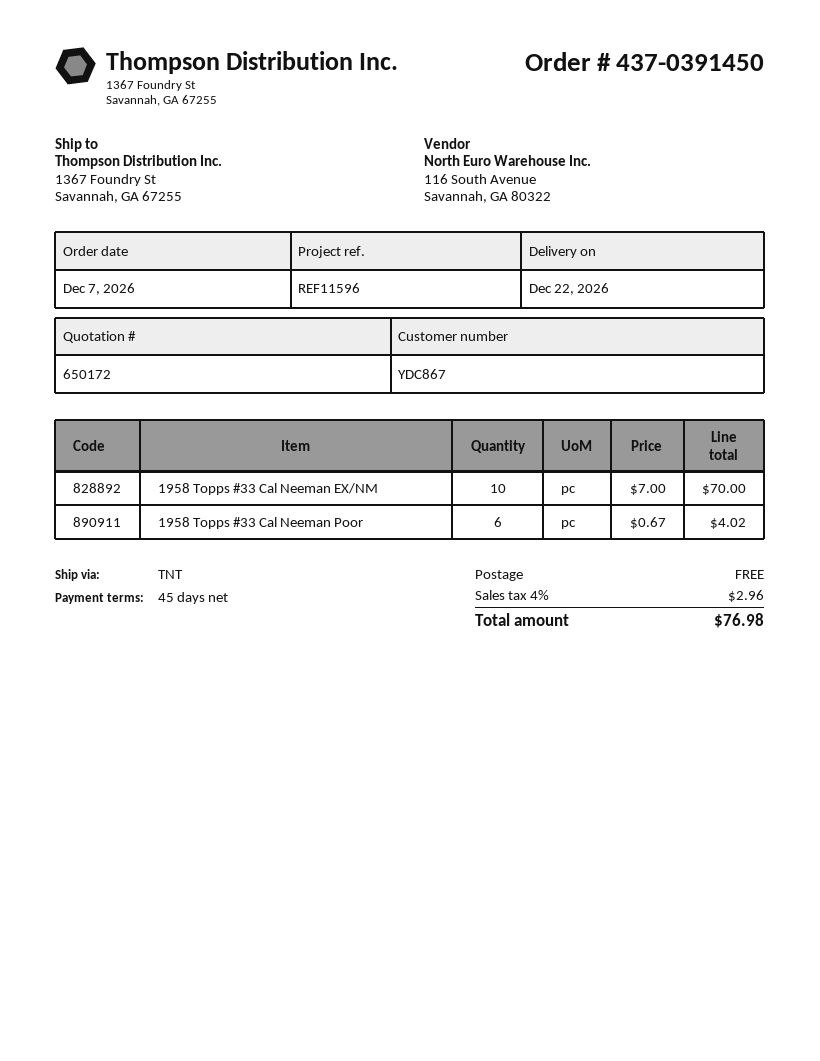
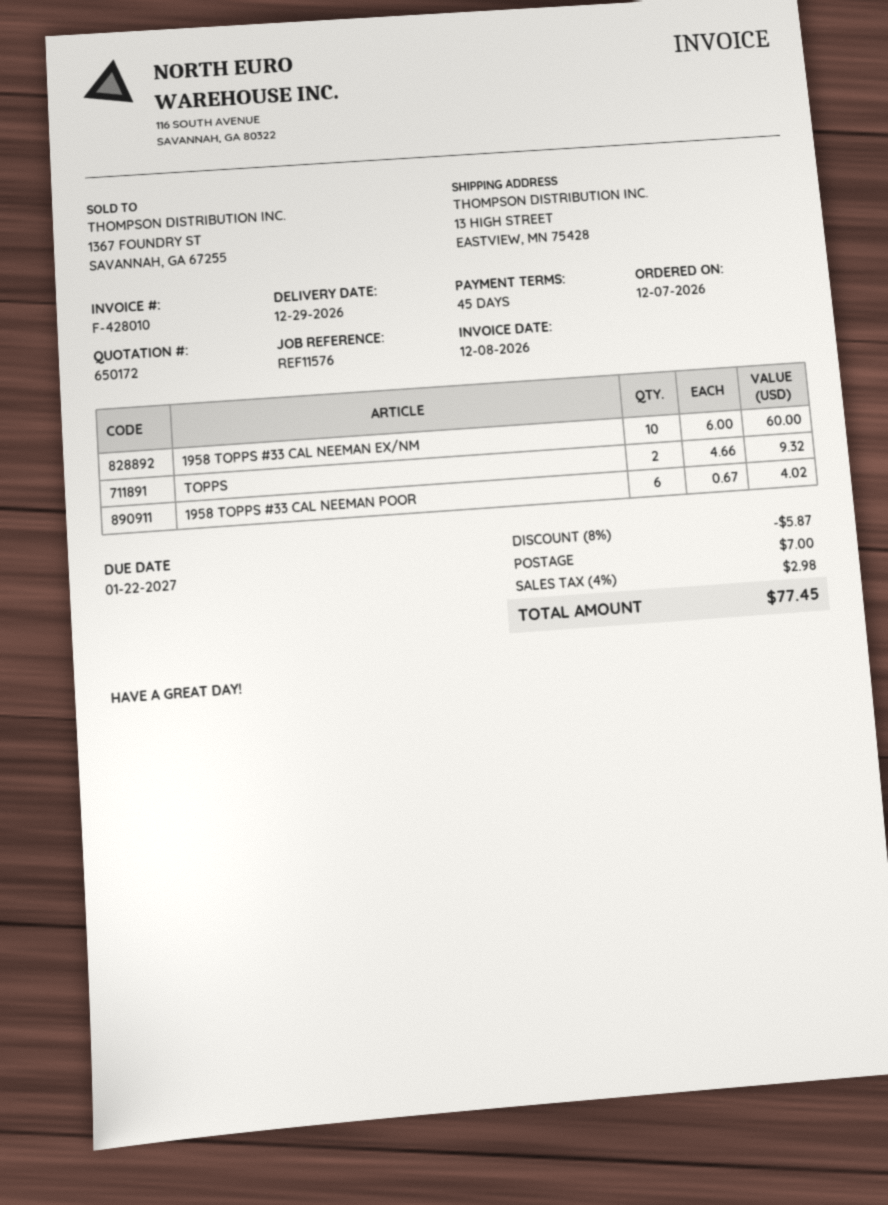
delivery date: 2026-12-22 -> 2026-12-29
reference: REF11596 -> REF11576
ship to: 1367 Foundry St, Savannah, GA 67255 -> 13 HIGH STREET, EASTVIEW, MN 75428
1958 Topps #33 Cal Neeman EX/NM: 10 x 7.00 = 70.00 -> 10 x 6.00 = 60.00
TOPPS: none -> 2 x 4.66 = 9.32
discount: none -> 8% = 5.87
shipping: 0.00 -> 7.00
tax: 4% = 2.96 -> 4% = 2.98
total: 76.98 -> 77.45

